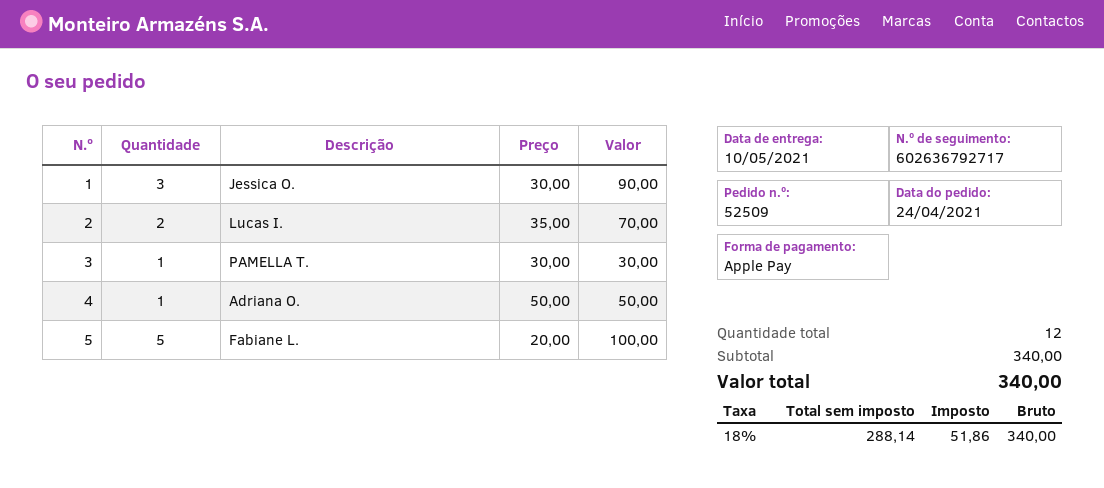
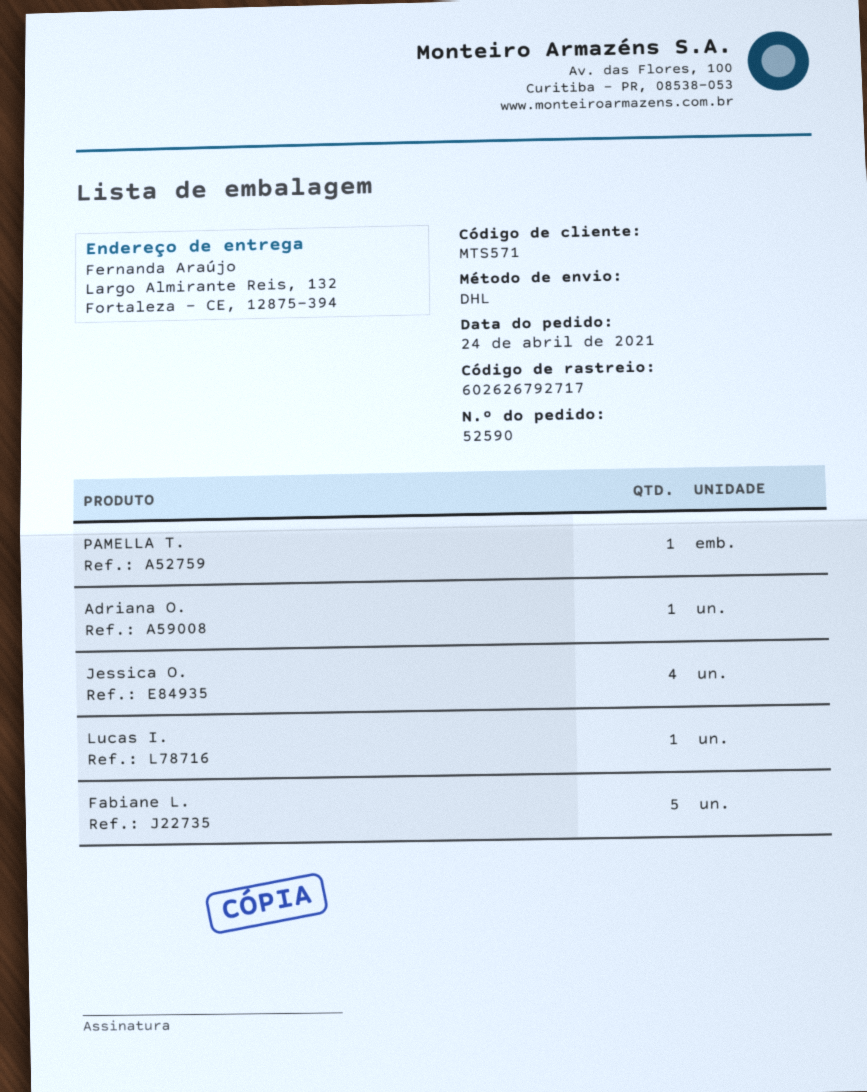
order number: 52509 -> 52590
tracking number: 602636792717 -> 602626792717
Jessica O.: 3 -> 4
Lucas I.: 2 -> 1

